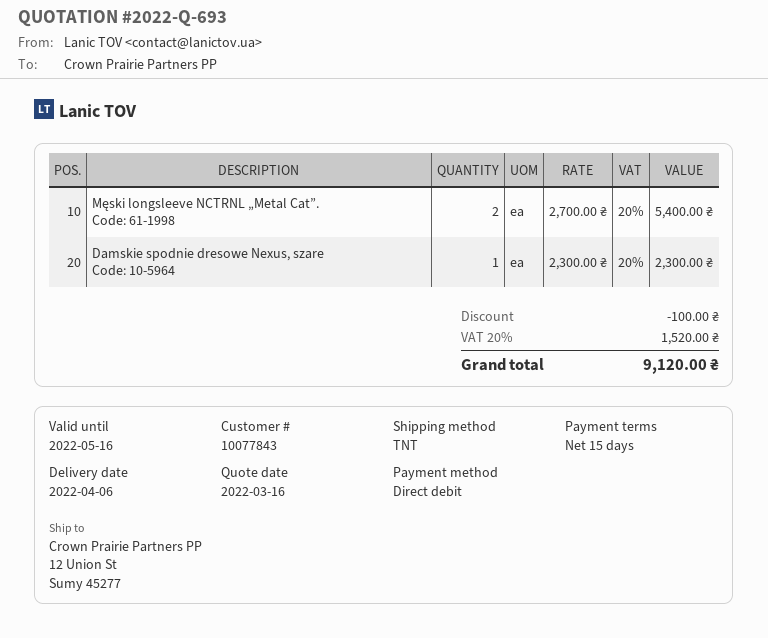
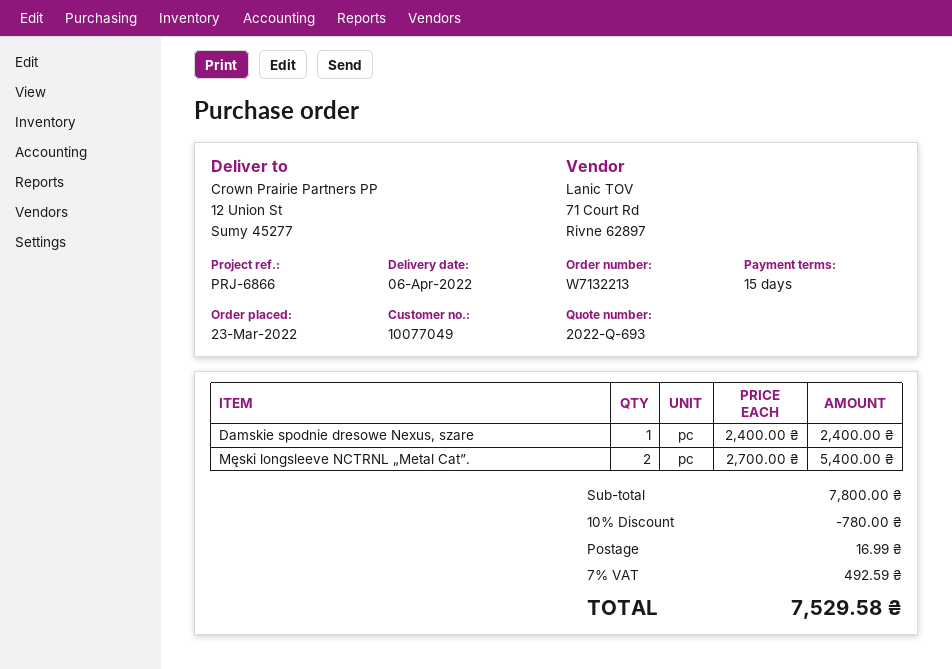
customer number: 10077843 -> 10077049
Damskie spodnie dresowe Nexus, szare: 1 x 2300.00 = 2300.00 -> 1 x 2400.00 = 2400.00
discount: 100.00 -> 780.00
shipping: none -> 16.99
tax: 20% = 1520.00 -> 7% = 492.59
total: 9120.00 -> 7529.58

